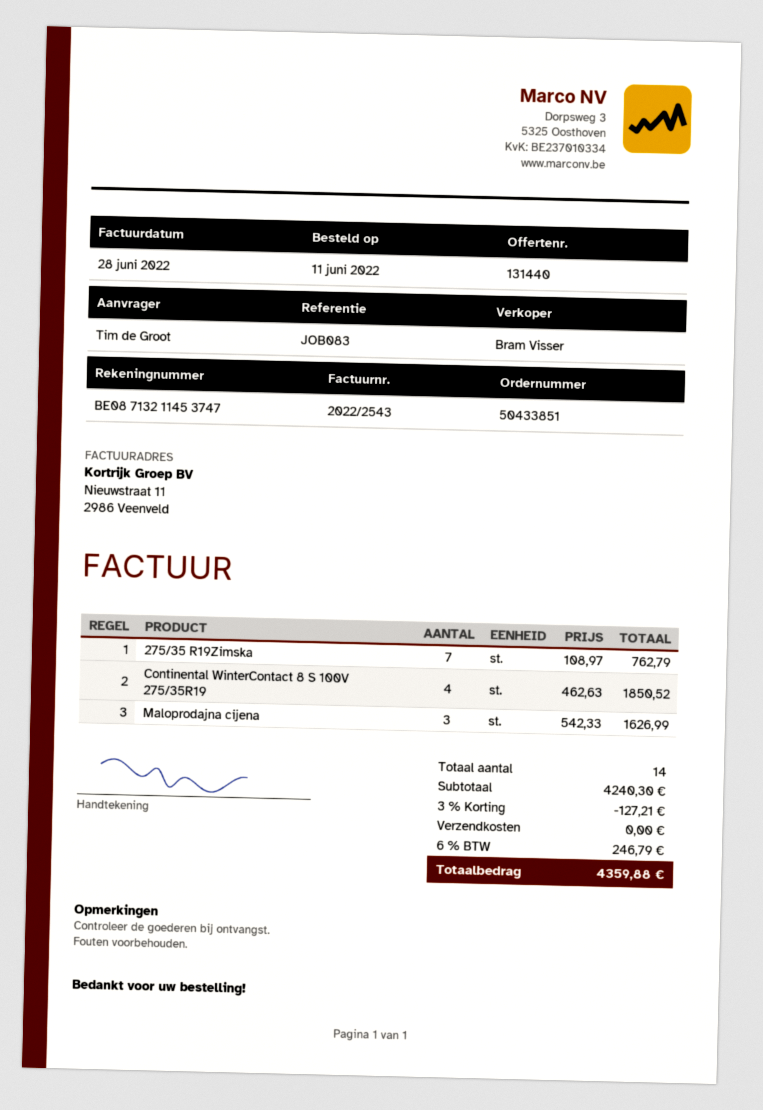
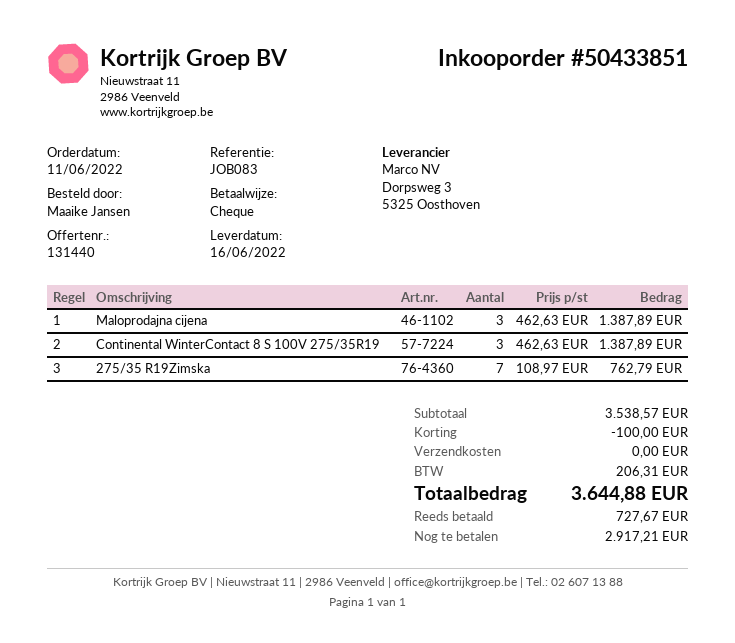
ordered by: Tim de Groot -> Maaike Jansen
Continental WinterContact 8 S 100V 275/35R19: 4 x 462.63 = 1850.52 -> 3 x 462.63 = 1387.89
Maloprodajna cijena: 3 x 542.33 = 1626.99 -> 3 x 462.63 = 1387.89
subtotal: 4240.30 -> 3538.57
discount: 127.21 -> 100.00
tax: 246.79 -> 206.31
total: 4359.88 -> 3644.88

